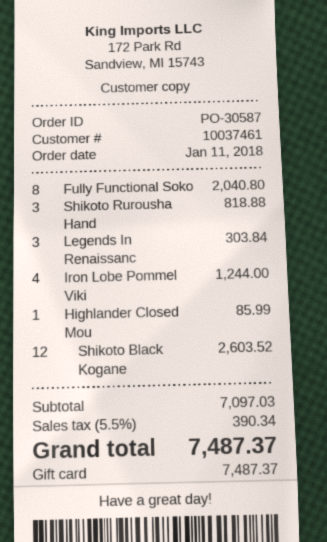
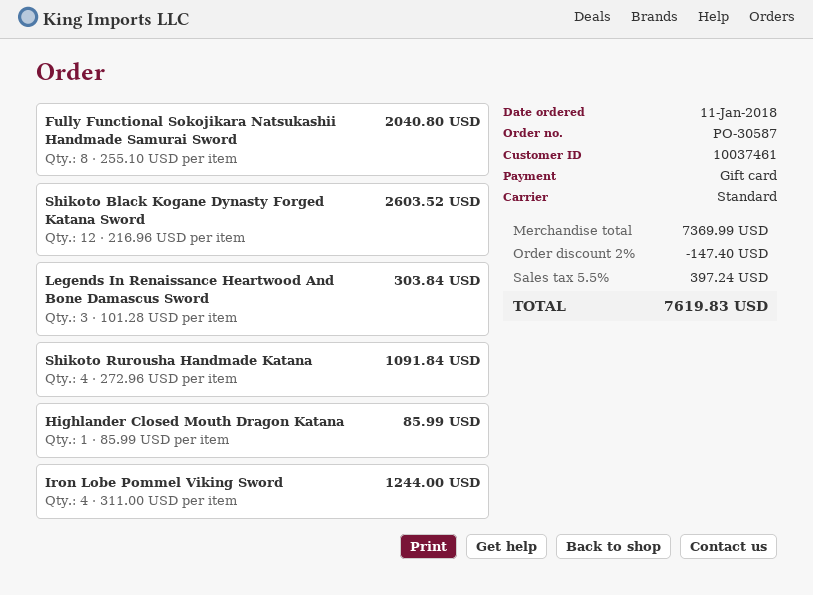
Shikoto Rurousha Hand: 3 for 818.88 -> 4 for 1091.84
subtotal: 7097.03 -> 7369.99
discount: none -> 2% = 147.40
tax: 5.5% = 390.34 -> 5.5% = 397.24
total: 7487.37 -> 7619.83

